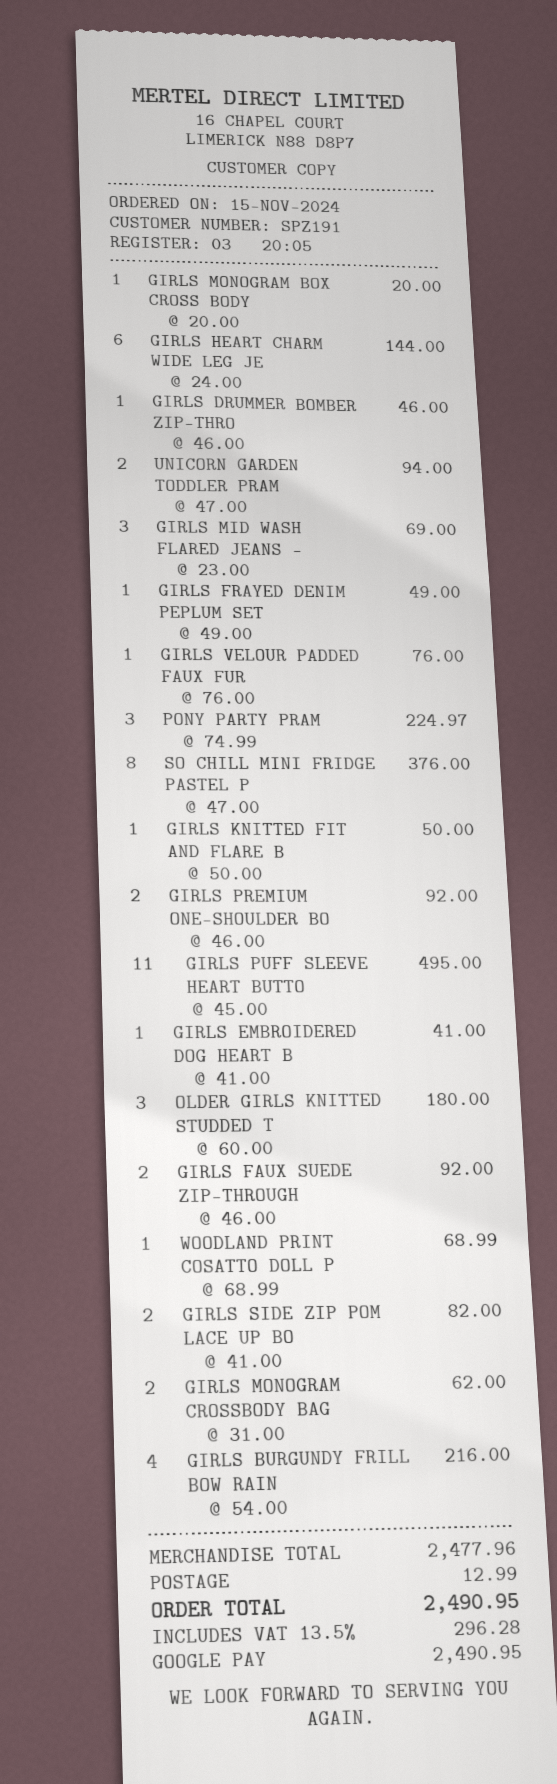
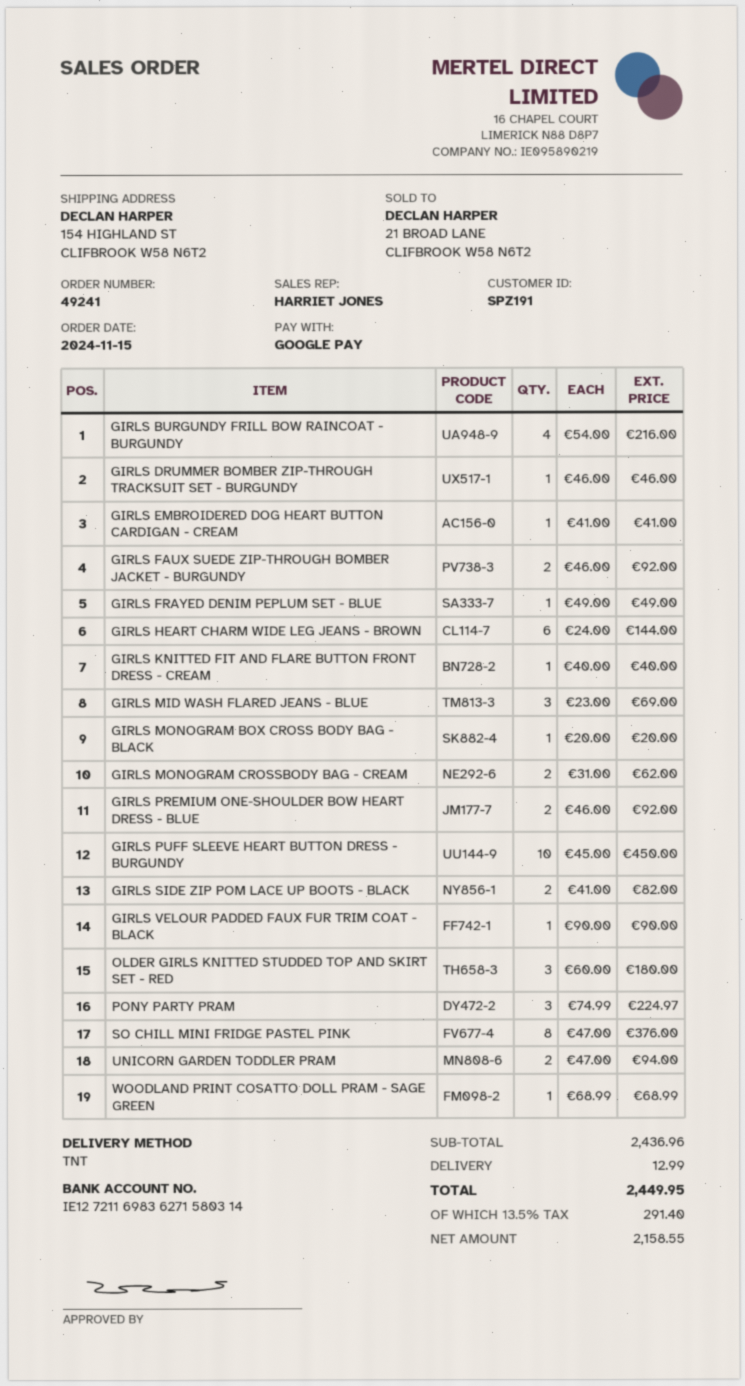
GIRLS VELOUR PADDED FAUX FUR: 1 x 76.00 = 76.00 -> 1 x 90.00 = 90.00
GIRLS KNITTED FIT AND FLARE B: 1 x 50.00 = 50.00 -> 1 x 40.00 = 40.00
GIRLS PUFF SLEEVE HEART BUTTO: 11 x 45.00 = 495.00 -> 10 x 45.00 = 450.00
subtotal: 2477.96 -> 2436.96
tax: 13.5% = 296.28 -> 13.5% = 291.40
total: 2490.95 -> 2449.95

